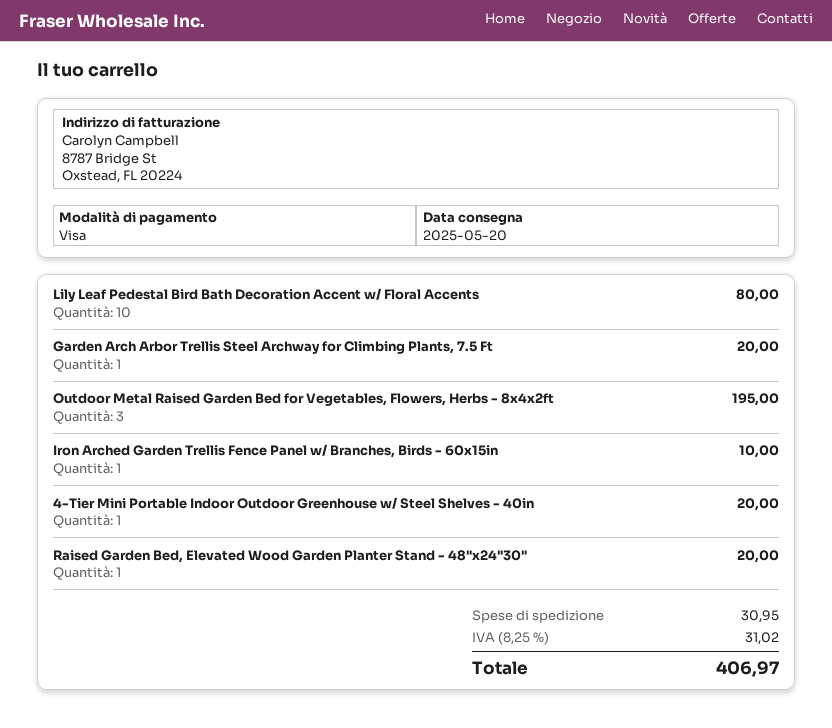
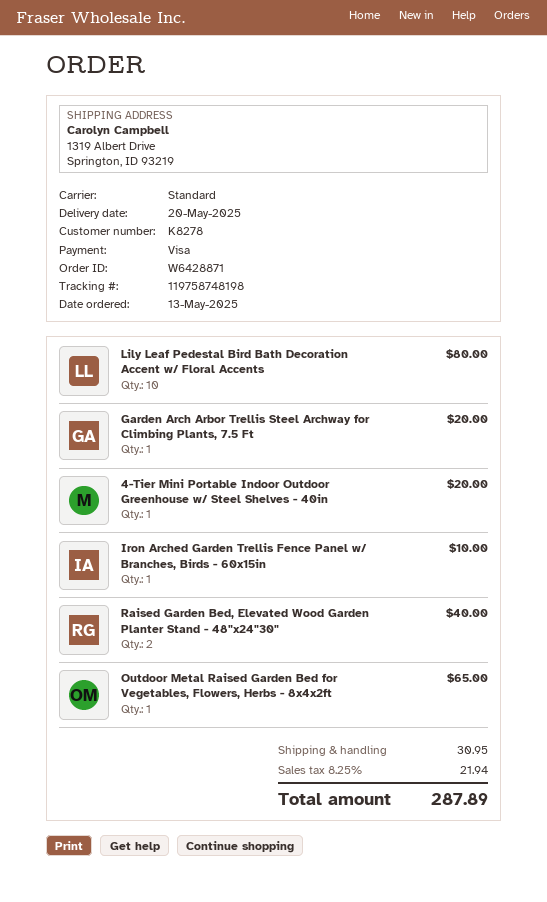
Outdoor Metal Raised Garden Bed for Vegetables, Flowers, Herbs - 8x4x2ft: 3 for 195.00 -> 1 for 65.00
Raised Garden Bed, Elevated Wood Garden Planter Stand - 48"x24"30": 1 for 20.00 -> 2 for 40.00
tax: 8.25% = 31.02 -> 8.25% = 21.94
total: 406.97 -> 287.89

